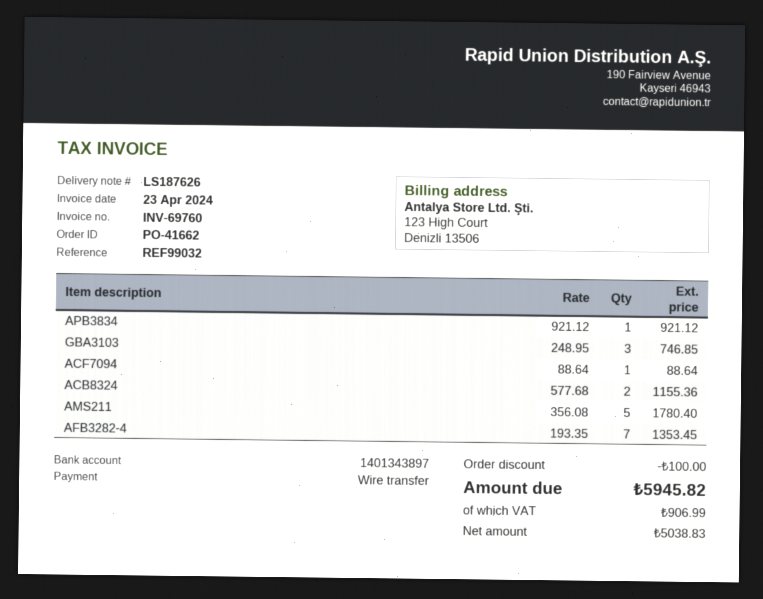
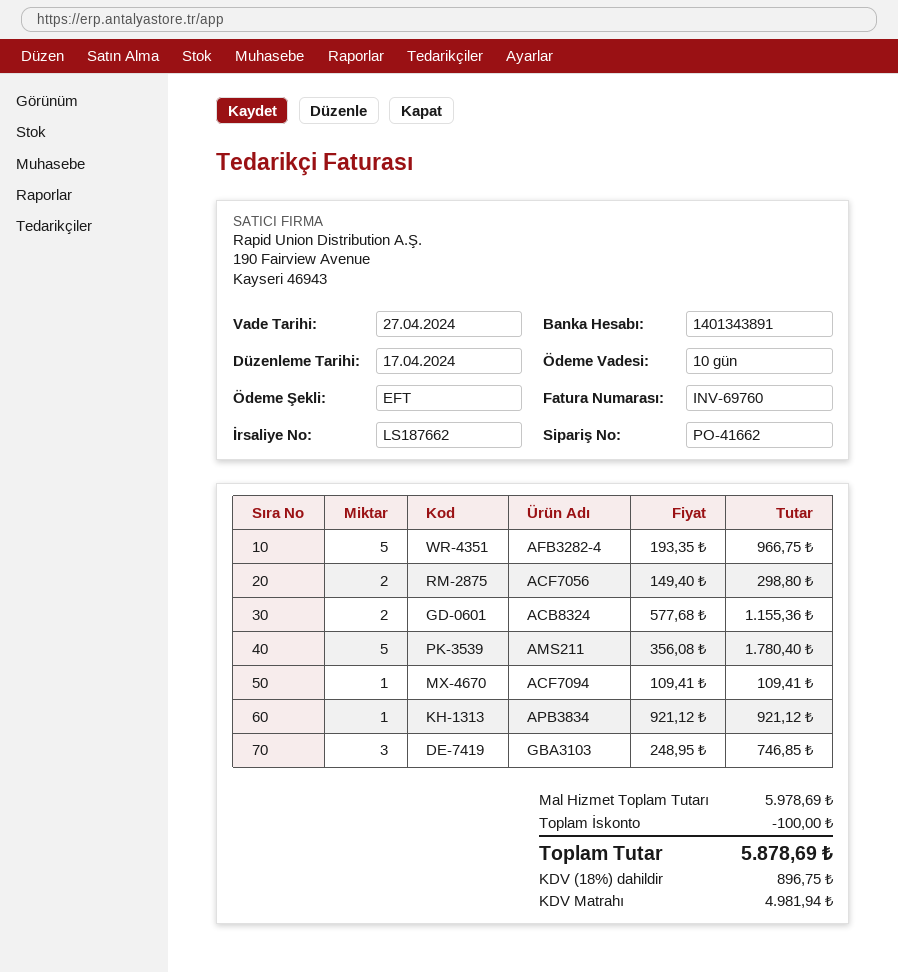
delivery note number: LS187626 -> LS187662
invoice date: 2024-04-23 -> 2024-04-17
bank account: 1401343897 -> 1401343891
ACF7094: 1 x 88.64 = 88.64 -> 1 x 109.41 = 109.41
AFB3282-4: 7 x 193.35 = 1353.45 -> 5 x 193.35 = 966.75
ACF7056: none -> 2 x 149.40 = 298.80
net: 5038.83 -> 4981.94
tax: 906.99 -> 896.75
total: 5945.82 -> 5878.69

